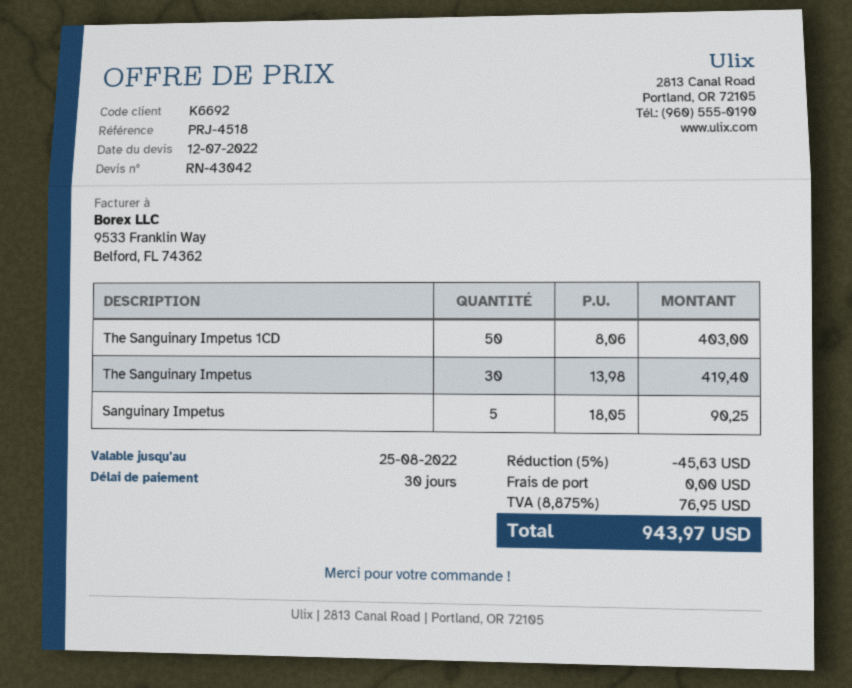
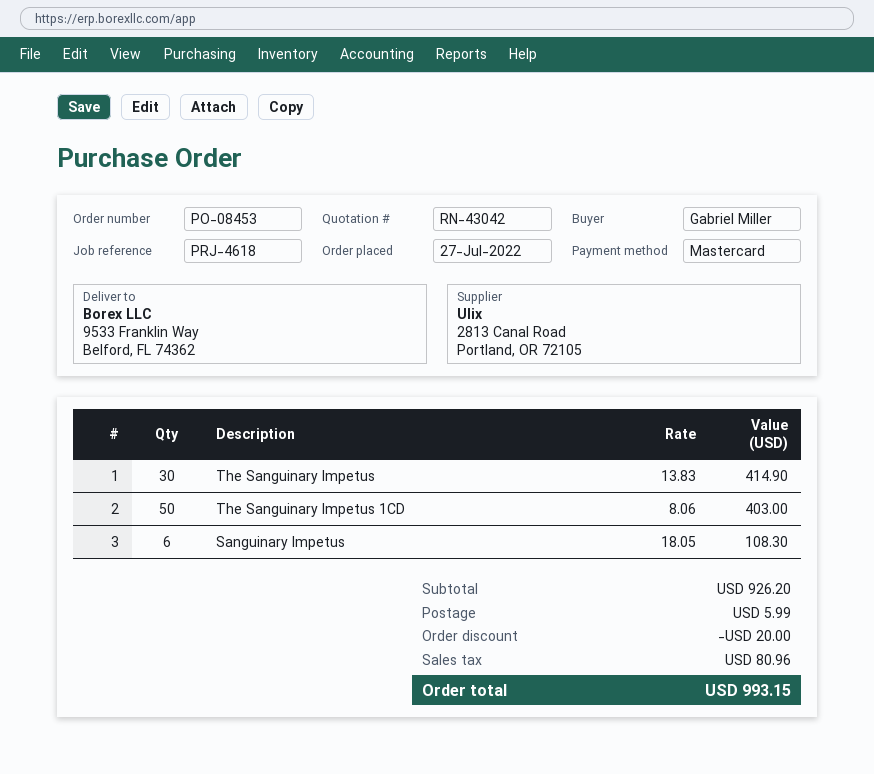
reference: PRJ-4518 -> PRJ-4618
The Sanguinary Impetus: 30 x 13.98 = 419.40 -> 30 x 13.83 = 414.90
Sanguinary Impetus: 5 x 18.05 = 90.25 -> 6 x 18.05 = 108.30
discount: 45.63 -> 20.00
shipping: 0.00 -> 5.99
tax: 76.95 -> 80.96
total: 943.97 -> 993.15

